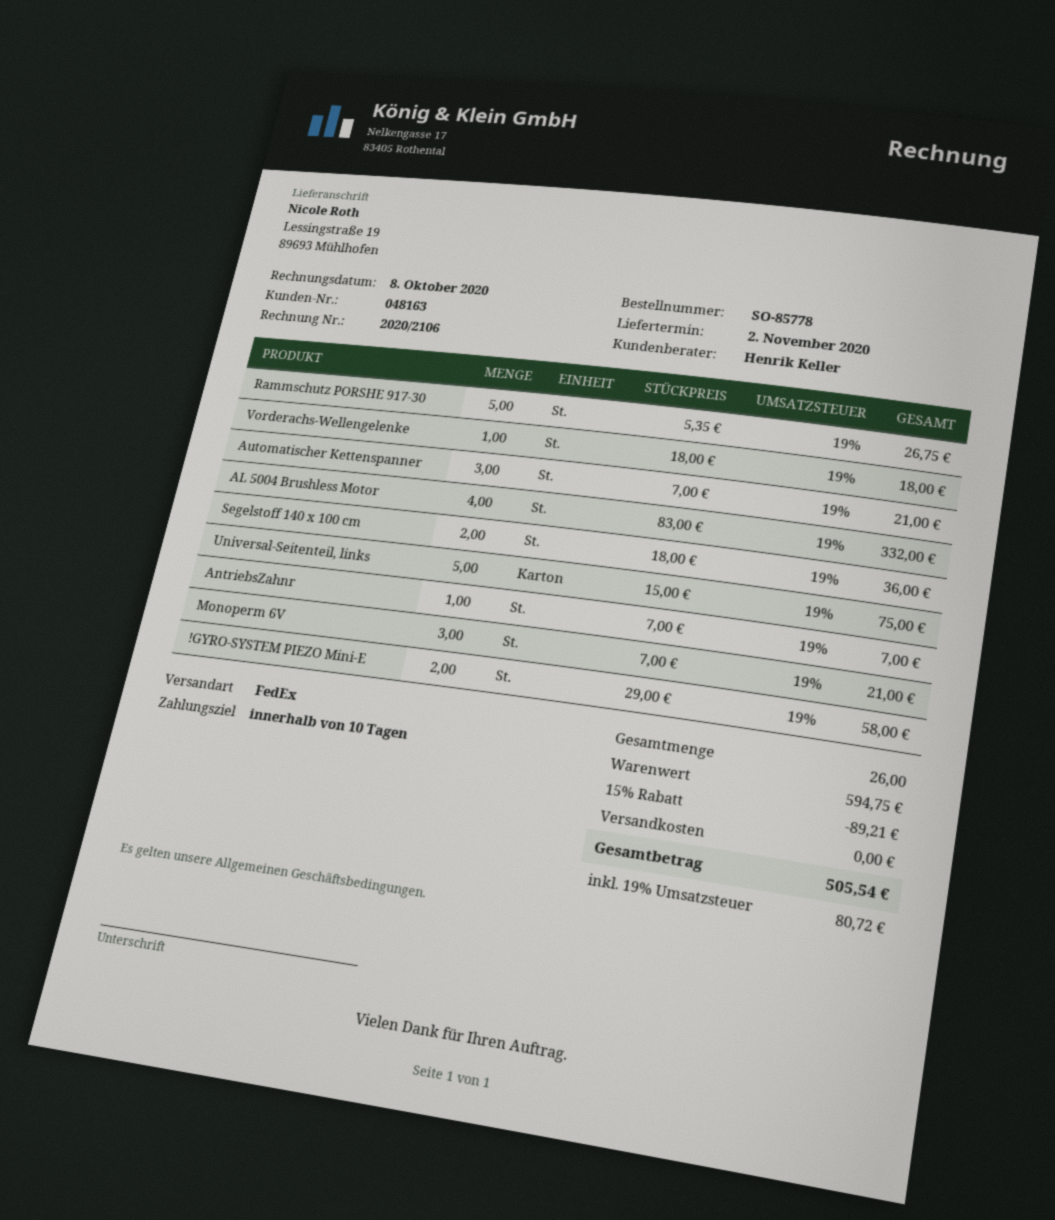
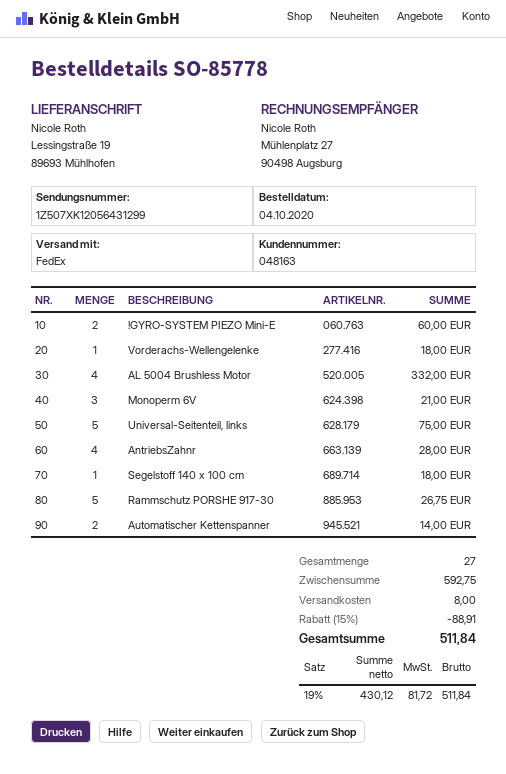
Automatischer Kettenspanner: 3 for 21.00 -> 2 for 14.00
Segelstoff 140 x 100 cm: 2 for 36.00 -> 1 for 18.00
AntriebsZahnr: 1 for 7.00 -> 4 for 28.00
!GYRO-SYSTEM PIEZO Mini-E: 2 for 58.00 -> 2 for 60.00
total quantity: 26 -> 27
subtotal: 594.75 -> 592.75
discount: 15% = 89.21 -> 15% = 88.91
shipping: 0.00 -> 8.00
tax: 19% = 80.72 -> 19% = 81.72
total: 505.54 -> 511.84

